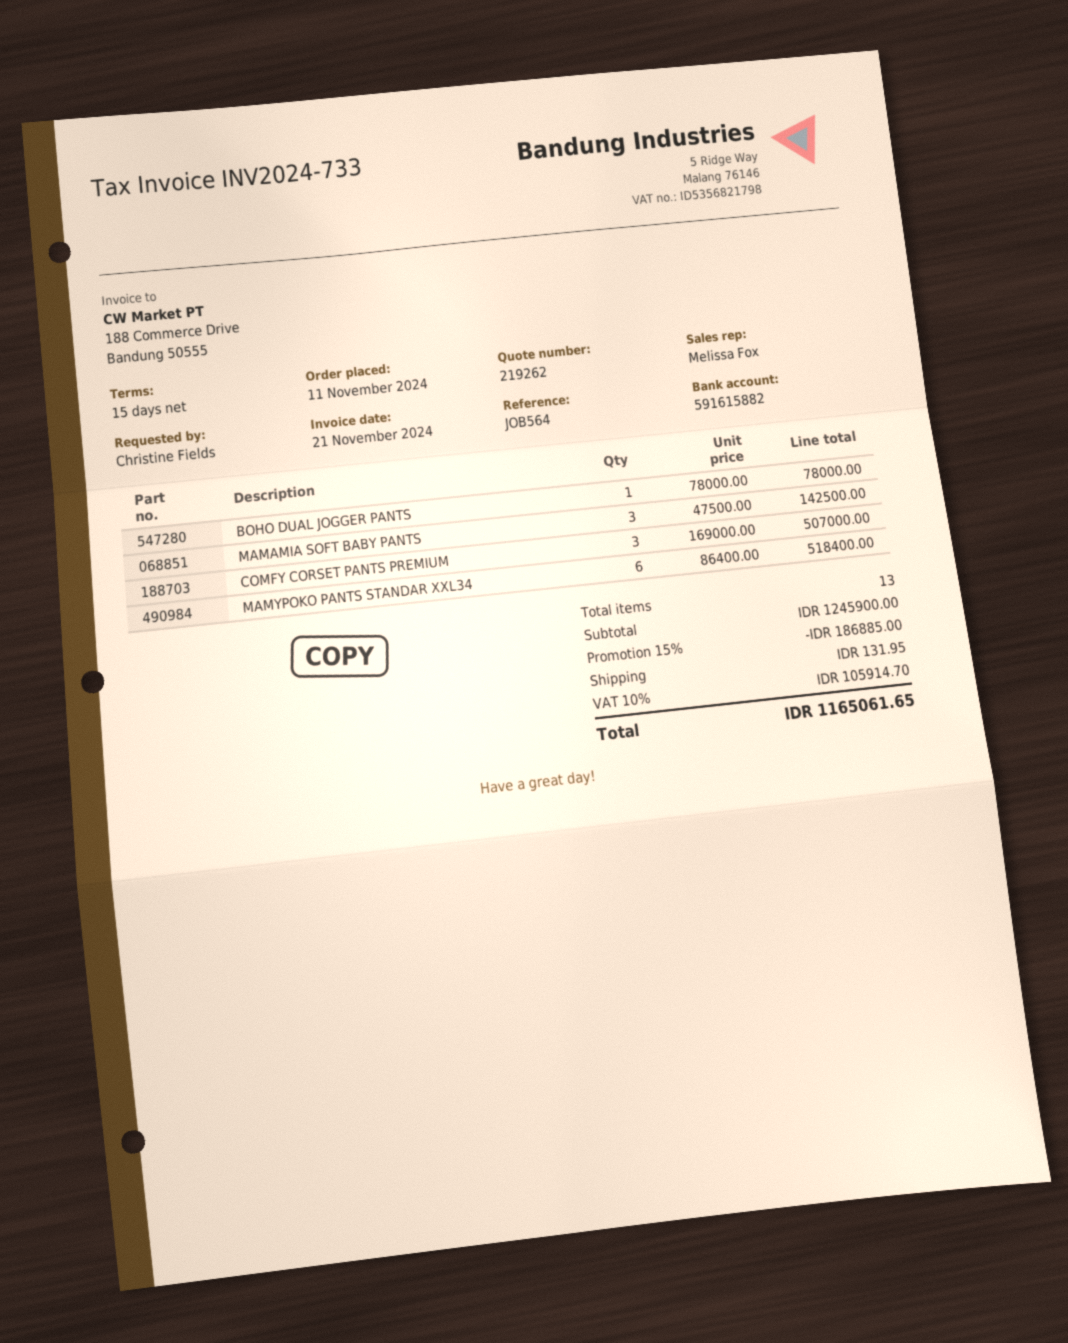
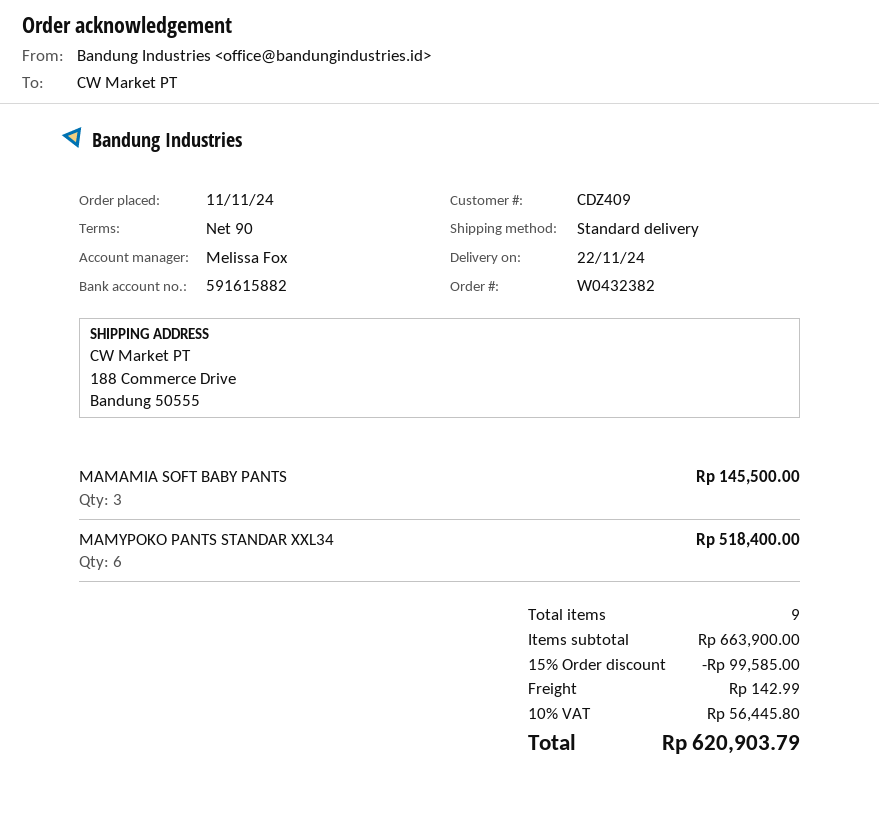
payment terms: 15 days -> 90 days
BOHO DUAL JOGGER PANTS: 1 for 78000.00 -> none
MAMAMIA SOFT BABY PANTS: 3 for 142500.00 -> 3 for 145500.00
COMFY CORSET PANTS PREMIUM: 3 for 507000.00 -> none
total quantity: 13 -> 9
subtotal: 1245900.00 -> 663900.00
discount: 15% = 186885.00 -> 15% = 99585.00
shipping: 131.95 -> 142.99
tax: 10% = 105914.70 -> 10% = 56445.80
total: 1165061.65 -> 620903.79

